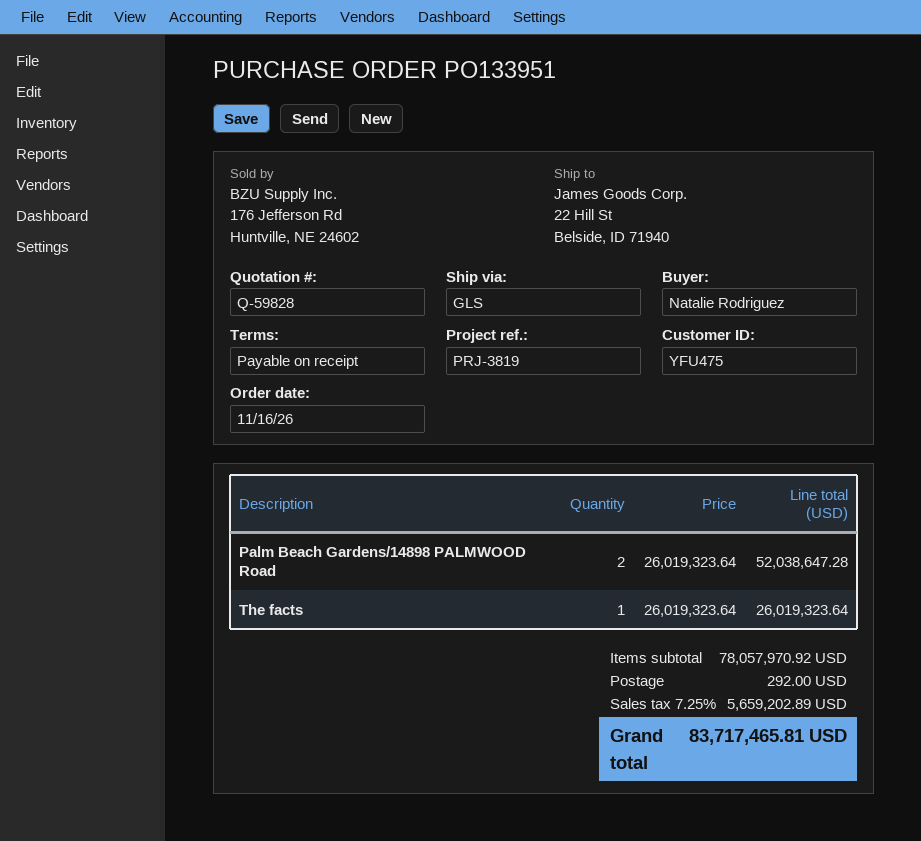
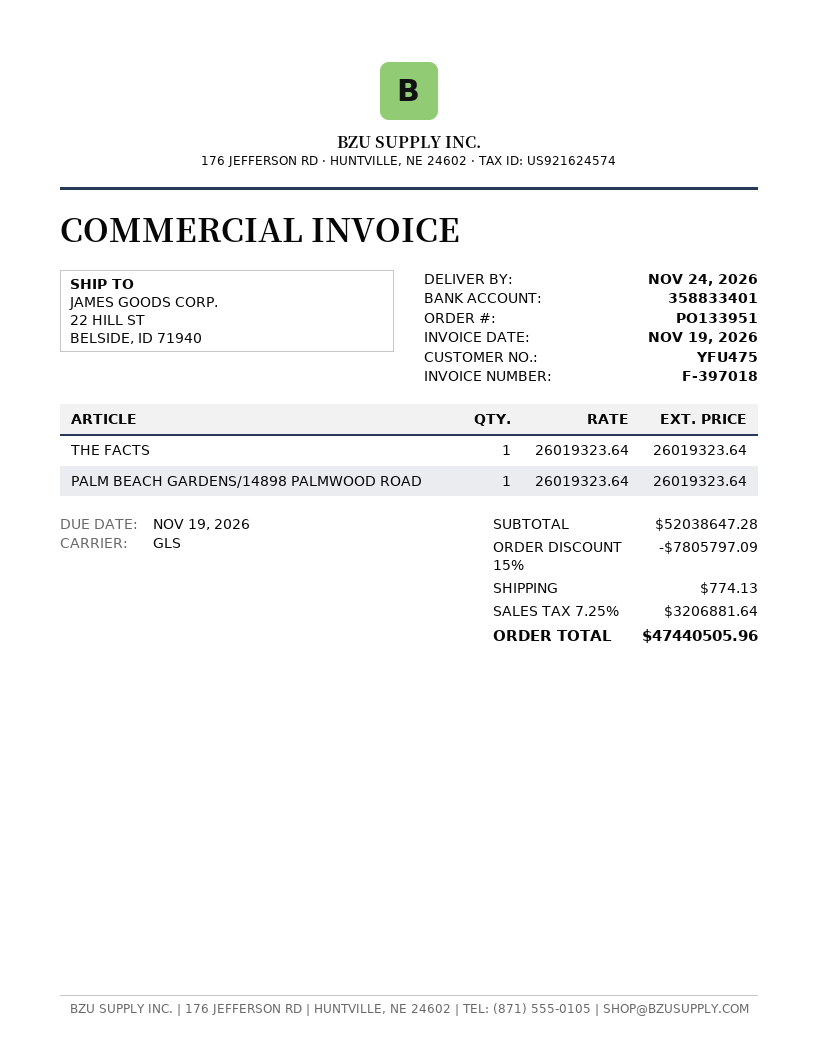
Palm Beach Gardens/14898 PALMWOOD Road: 2 x 26019323.64 = 52038647.28 -> 1 x 26019323.64 = 26019323.64
subtotal: 78057970.92 -> 52038647.28
discount: none -> 15% = 7805797.09
shipping: 292.00 -> 774.13
tax: 7.25% = 5659202.89 -> 7.25% = 3206881.64
total: 83717465.81 -> 47440505.96

